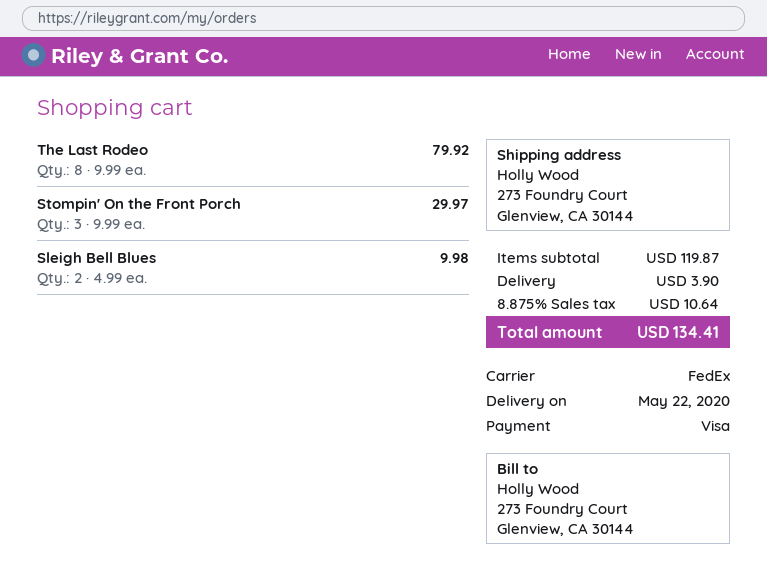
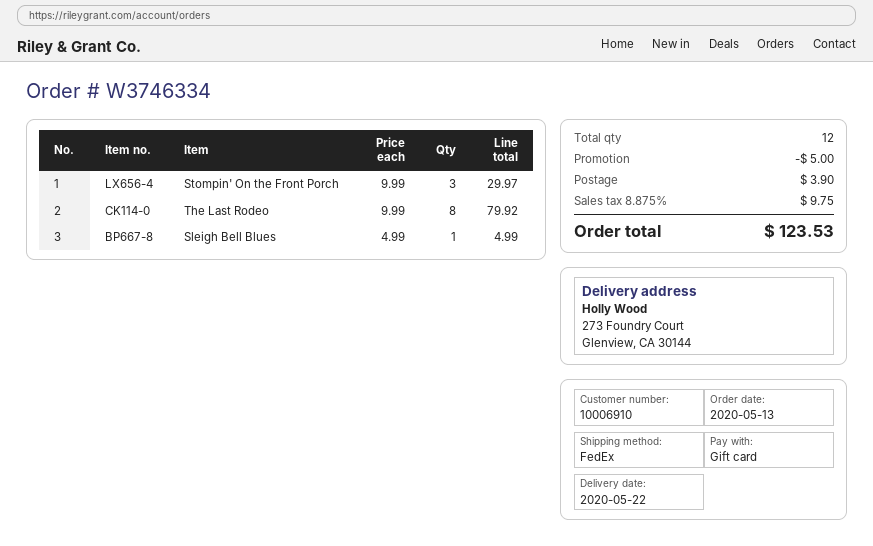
payment method: Visa -> gift card
Sleigh Bell Blues: 2 x 4.99 = 9.98 -> 1 x 4.99 = 4.99
discount: none -> 5.00
tax: 8.875% = 10.64 -> 8.875% = 9.75
total: 134.41 -> 123.53

